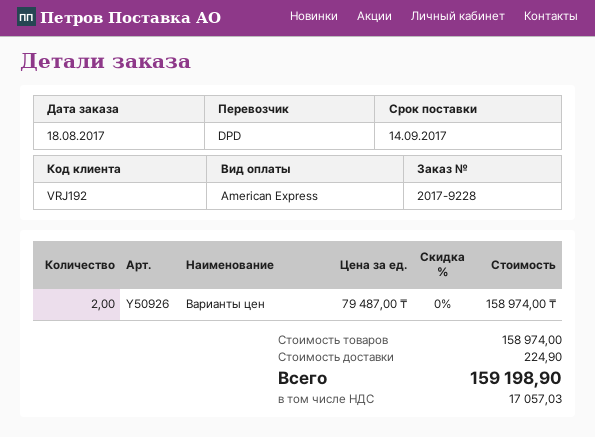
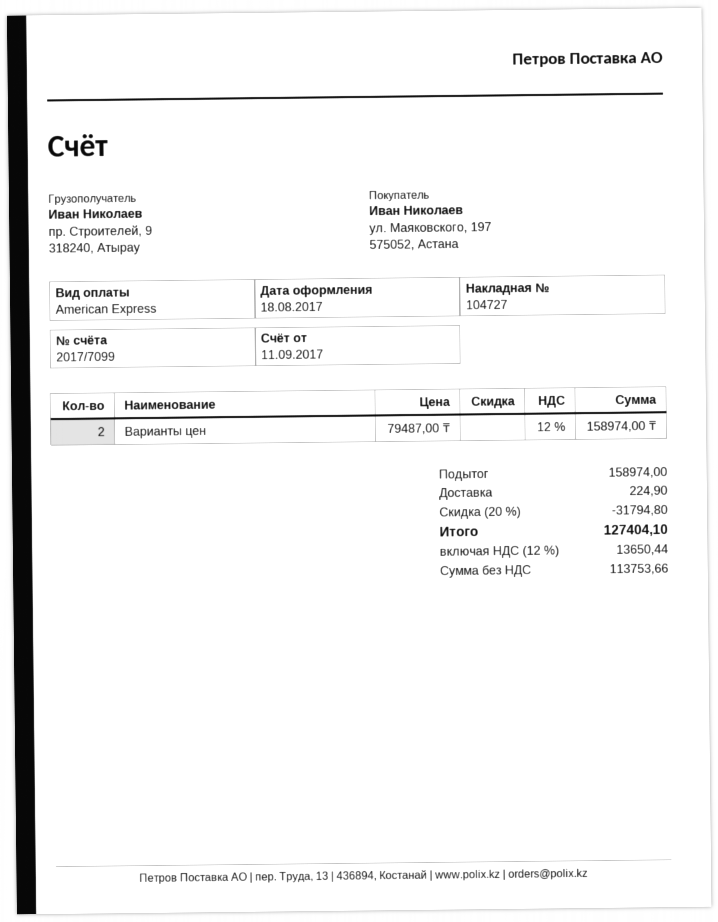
discount: none -> 20% = 31794.80
tax: 17057.03 -> 13650.44
total: 159198.90 -> 127404.10

